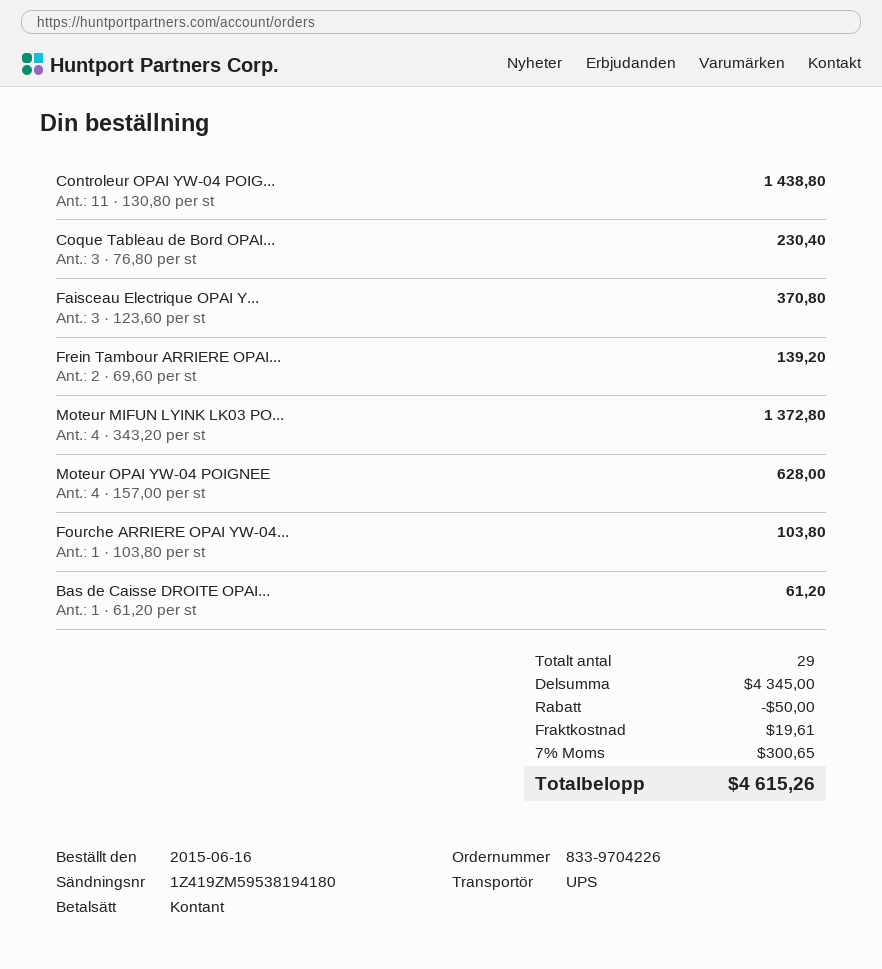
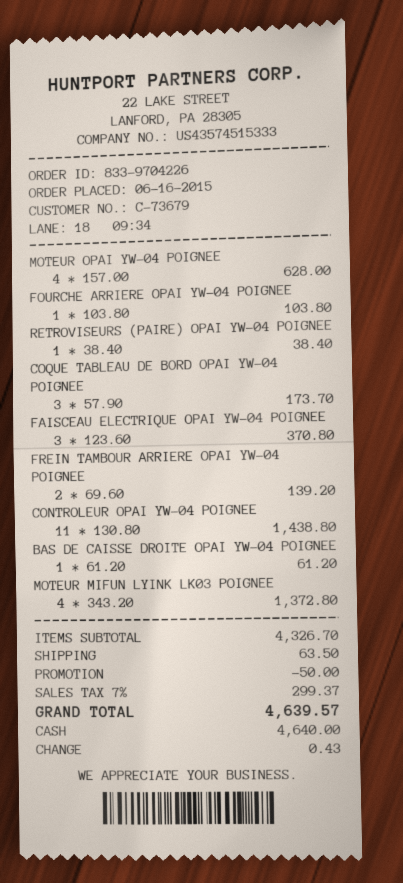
Coque Tableau de Bord OPAI...: 3 x 76.80 = 230.40 -> 3 x 57.90 = 173.70
RETROVISEURS (PAIRE) OPAI YW-04 POIGNEE: none -> 1 x 38.40 = 38.40
subtotal: 4345.00 -> 4326.70
shipping: 19.61 -> 63.50
tax: 7% = 300.65 -> 7% = 299.37
total: 4615.26 -> 4639.57

